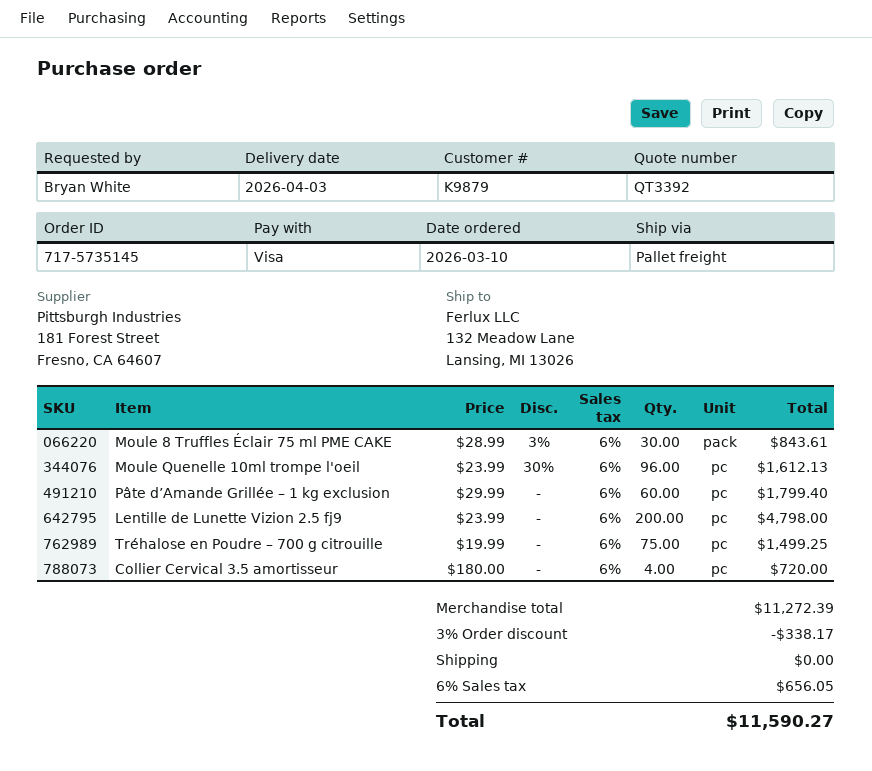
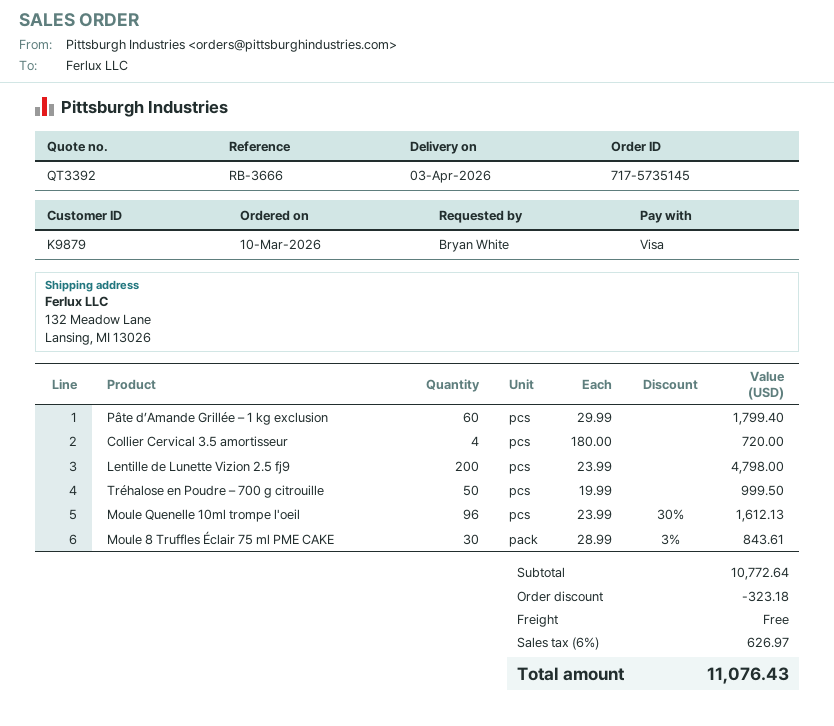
Tréhalose en Poudre – 700 g citrouille: 75 x 19.99 = 1499.25 -> 50 x 19.99 = 999.50
subtotal: 11272.39 -> 10772.64
discount: 338.17 -> 323.18
tax: 6% = 656.05 -> 6% = 626.97
total: 11590.27 -> 11076.43

